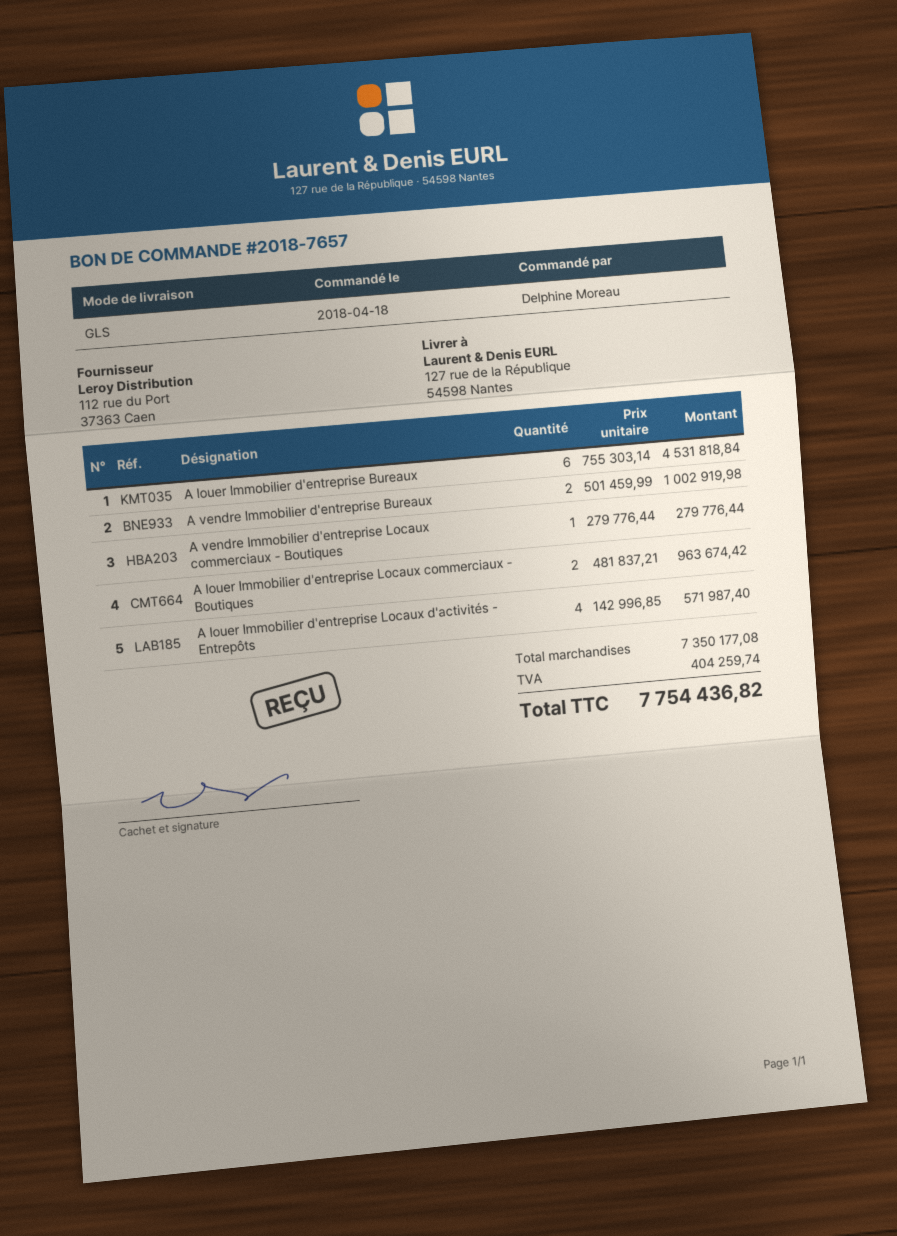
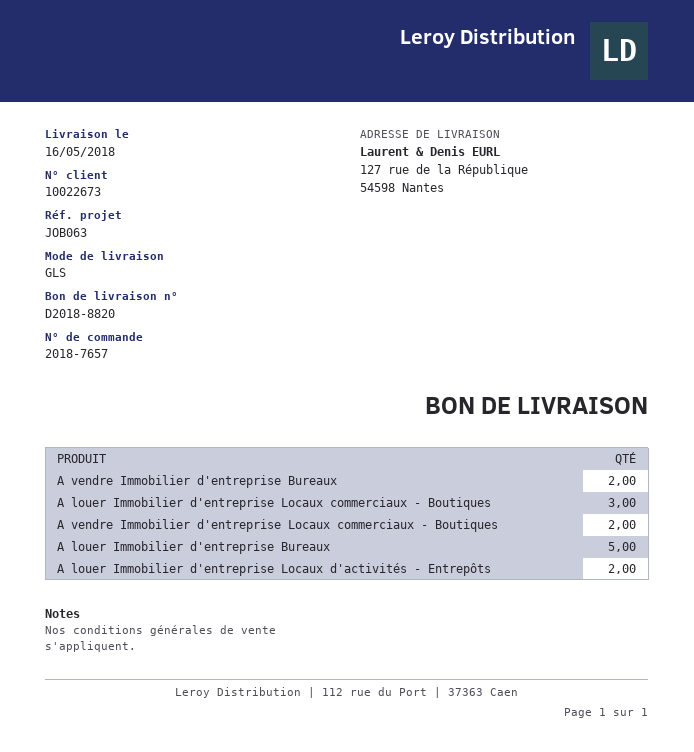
A louer Immobilier d'entreprise Bureaux: 6 -> 5
A vendre Immobilier d'entreprise Locaux commerciaux - Boutiques: 1 -> 2
A louer Immobilier d'entreprise Locaux commerciaux - Boutiques: 2 -> 3
A louer Immobilier d'entreprise Locaux d'activités - Entrepôts: 4 -> 2

